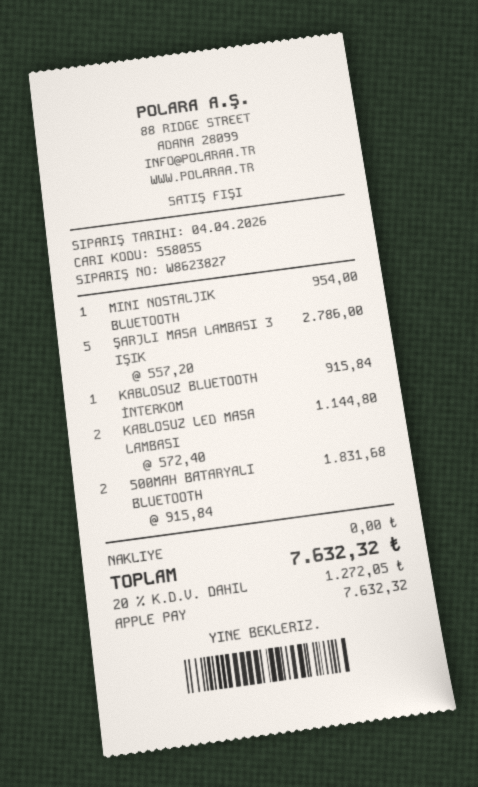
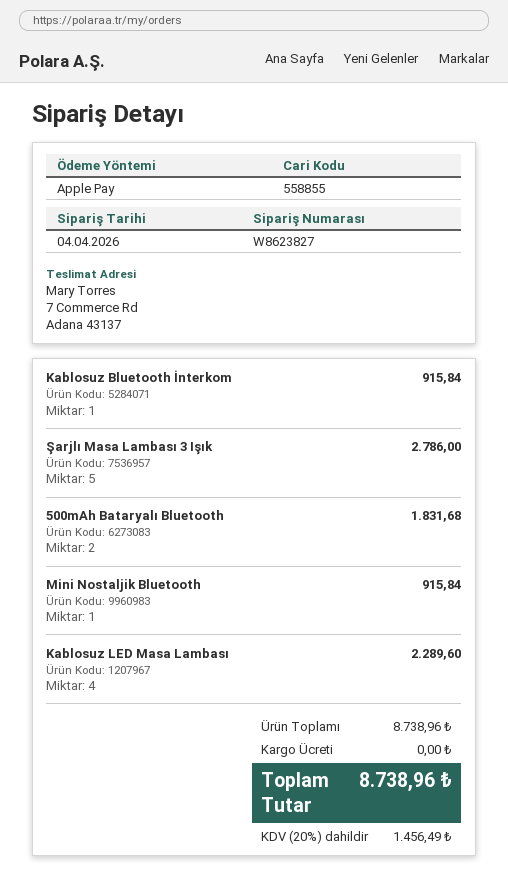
customer number: 558055 -> 558855
MINI NOSTALJIK BLUETOOTH: 1 for 954.00 -> 1 for 915.84
KABLOSUZ LED MASA LAMBASI: 2 for 1144.80 -> 4 for 2289.60
tax: 20% = 1272.05 -> 20% = 1456.49
total: 7632.32 -> 8738.96

